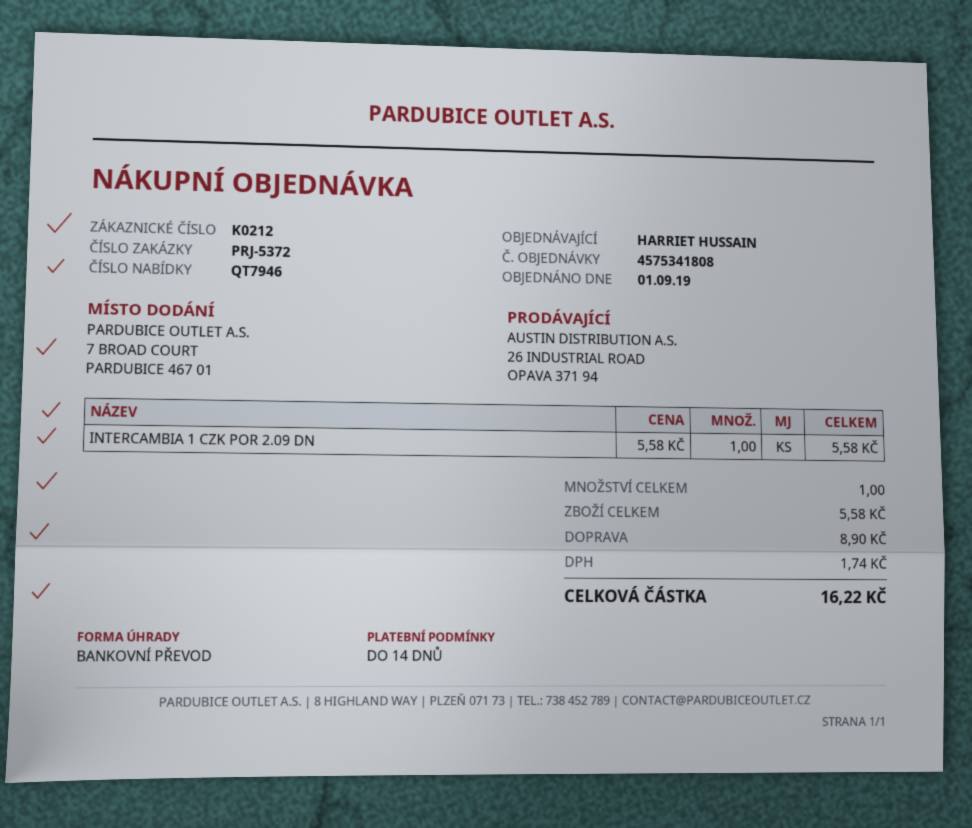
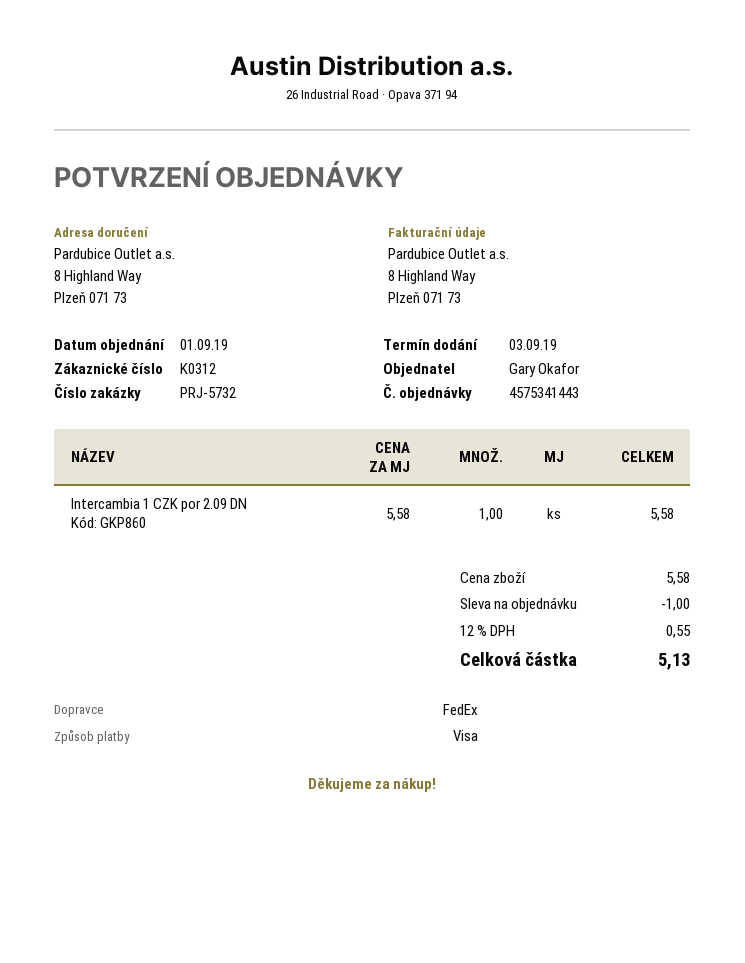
order number: 4575341808 -> 4575341443
customer number: K0212 -> K0312
reference: PRJ-5372 -> PRJ-5732
ordered by: HARRIET HUSSAIN -> Gary Okafor
payment method: bank transfer -> Visa
ship to: 7 BROAD COURT, PARDUBICE 467 01 -> 8 Highland Way, Plzeň 071 73
discount: none -> 1.00
shipping: 8.90 -> none
tax: 1.74 -> 0.55
total: 16.22 -> 5.13

